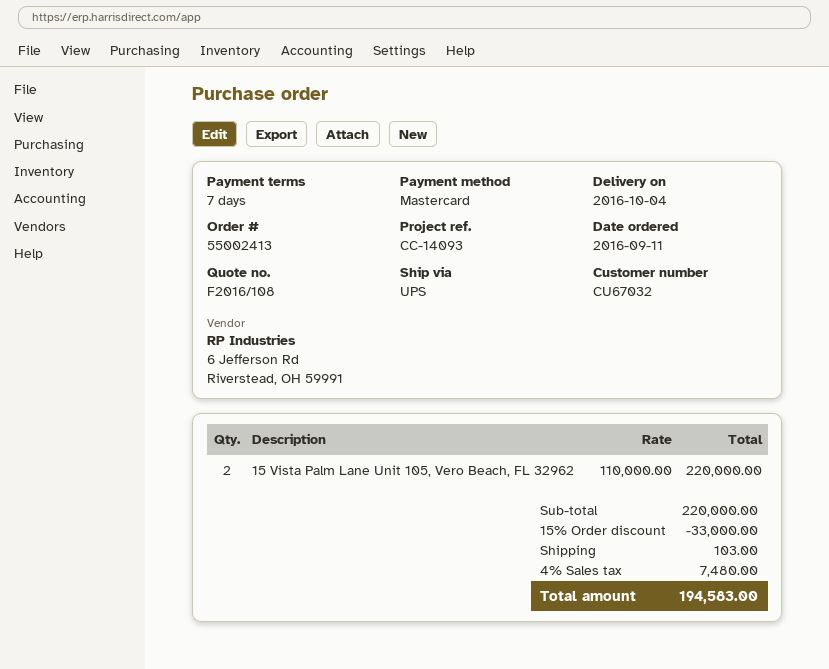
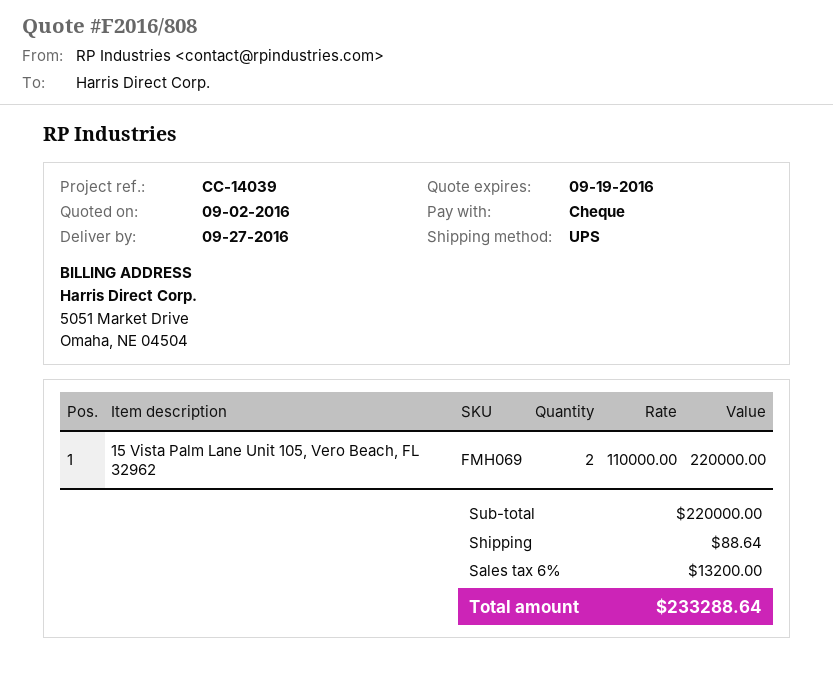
quote number: F2016/108 -> F2016/808
delivery date: 2016-10-04 -> 2016-09-27
reference: CC-14093 -> CC-14039
payment method: Mastercard -> cheque
discount: 15% = 33000.00 -> none
shipping: 103.00 -> 88.64
tax: 4% = 7480.00 -> 6% = 13200.00
total: 194583.00 -> 233288.64

